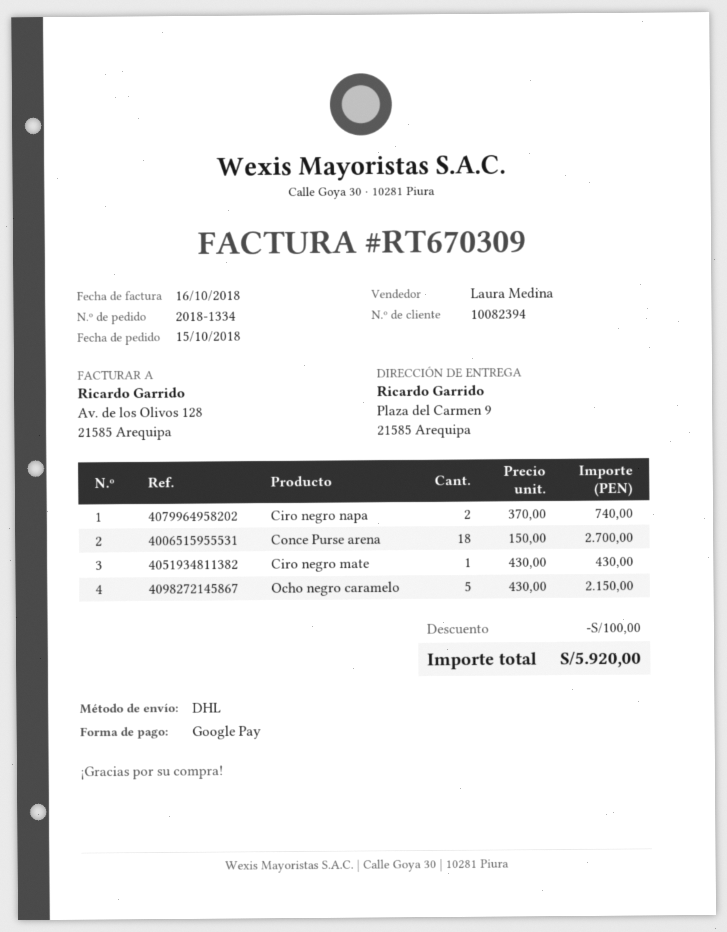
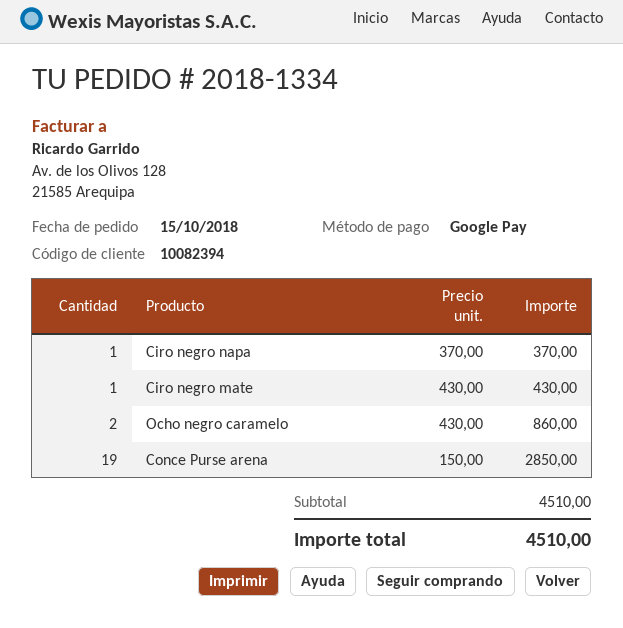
Ciro negro napa: 2 x 370.00 = 740.00 -> 1 x 370.00 = 370.00
Conce Purse arena: 18 x 150.00 = 2700.00 -> 19 x 150.00 = 2850.00
Ocho negro caramelo: 5 x 430.00 = 2150.00 -> 2 x 430.00 = 860.00
discount: 100.00 -> none
total: 5920.00 -> 4510.00

